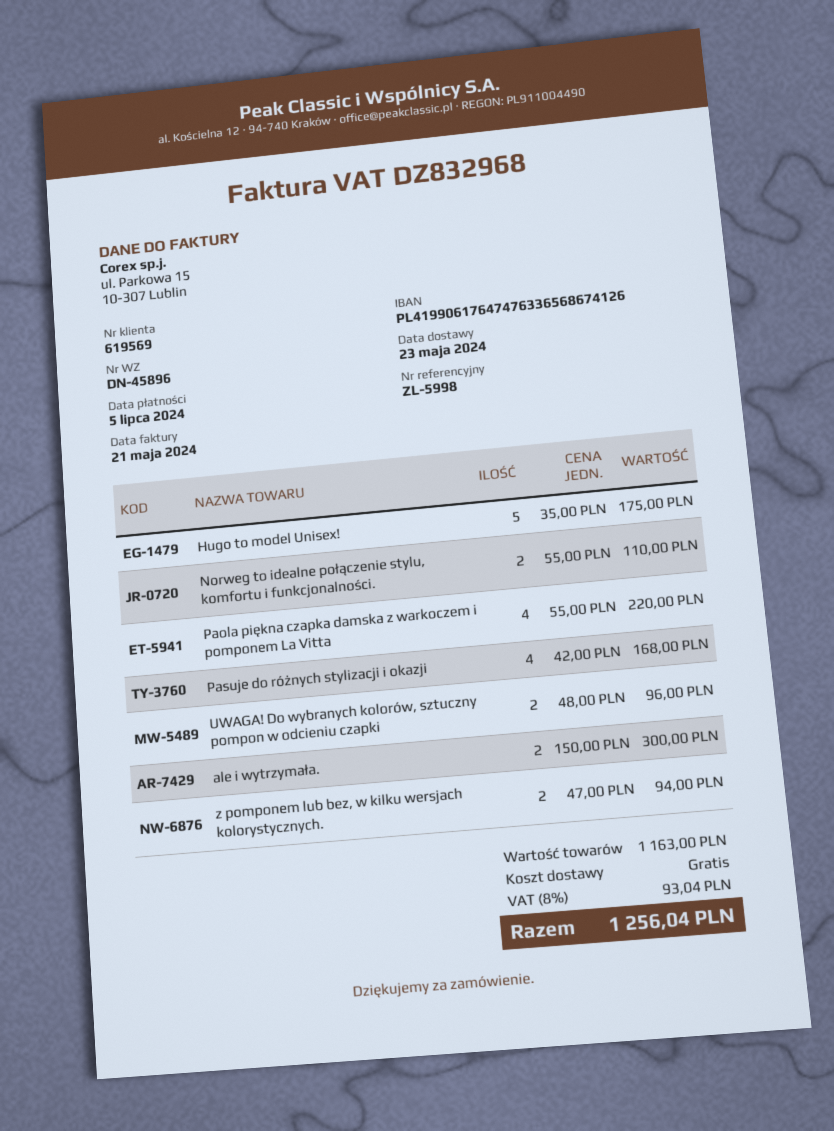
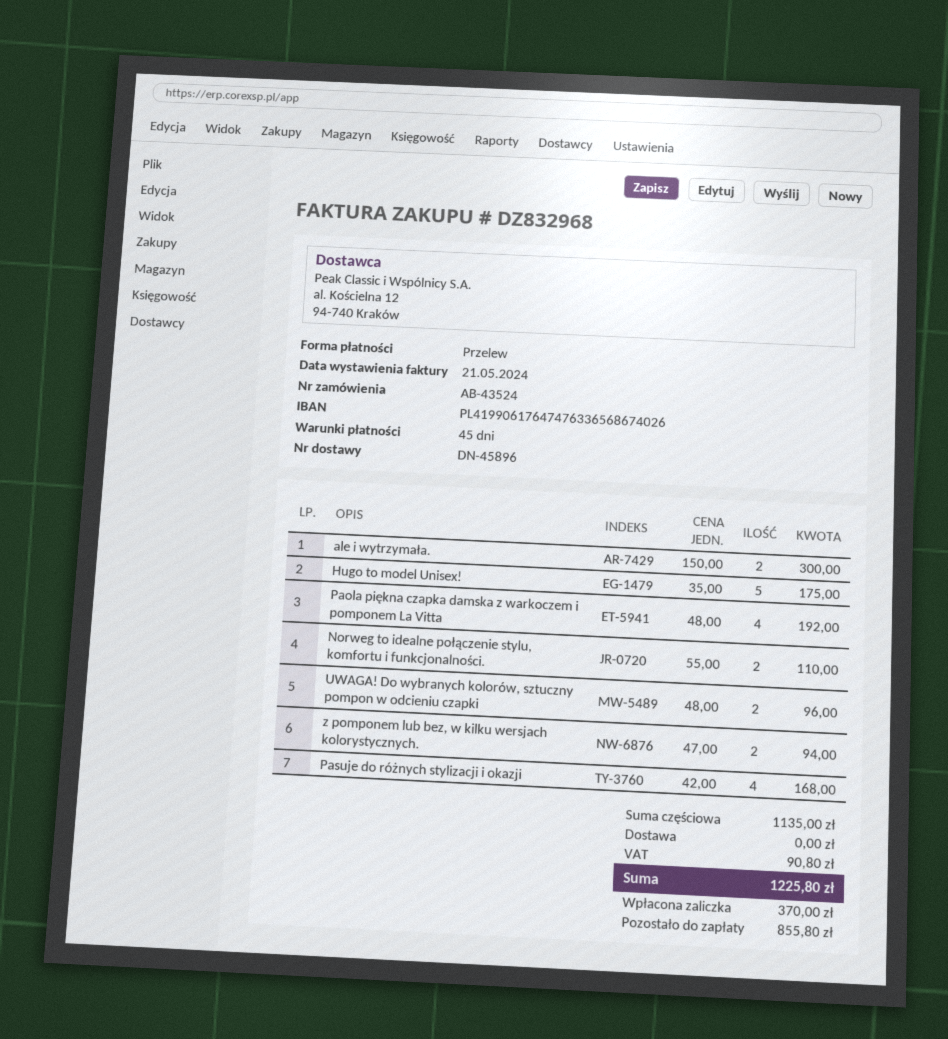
bank account: PL41990617647476336568674126 -> PL41990617647476336568674026
Paola piękna czapka damska z warkoczem i pomponem La Vitta: 4 x 55.00 = 220.00 -> 4 x 48.00 = 192.00
subtotal: 1163.00 -> 1135.00
tax: 93.04 -> 90.80
total: 1256.04 -> 1225.80

